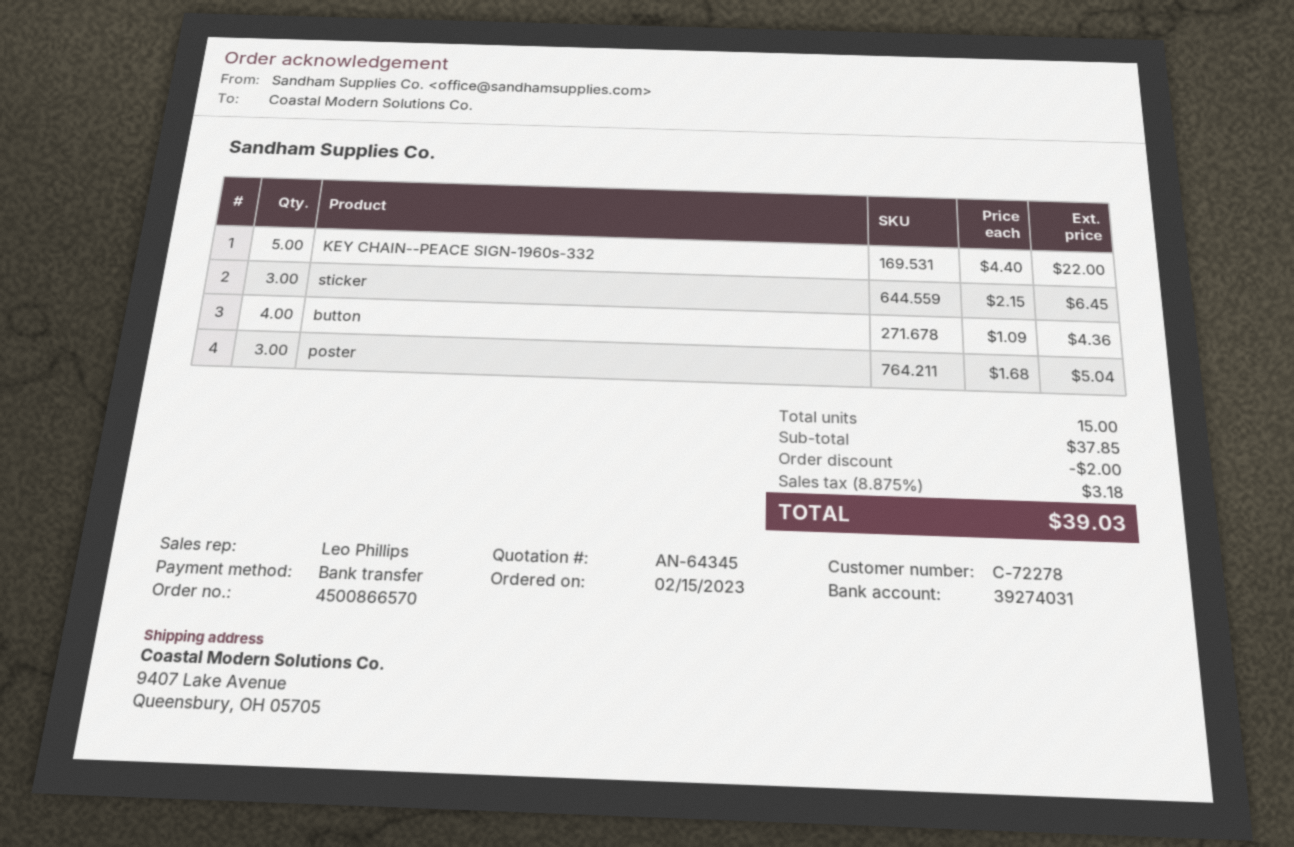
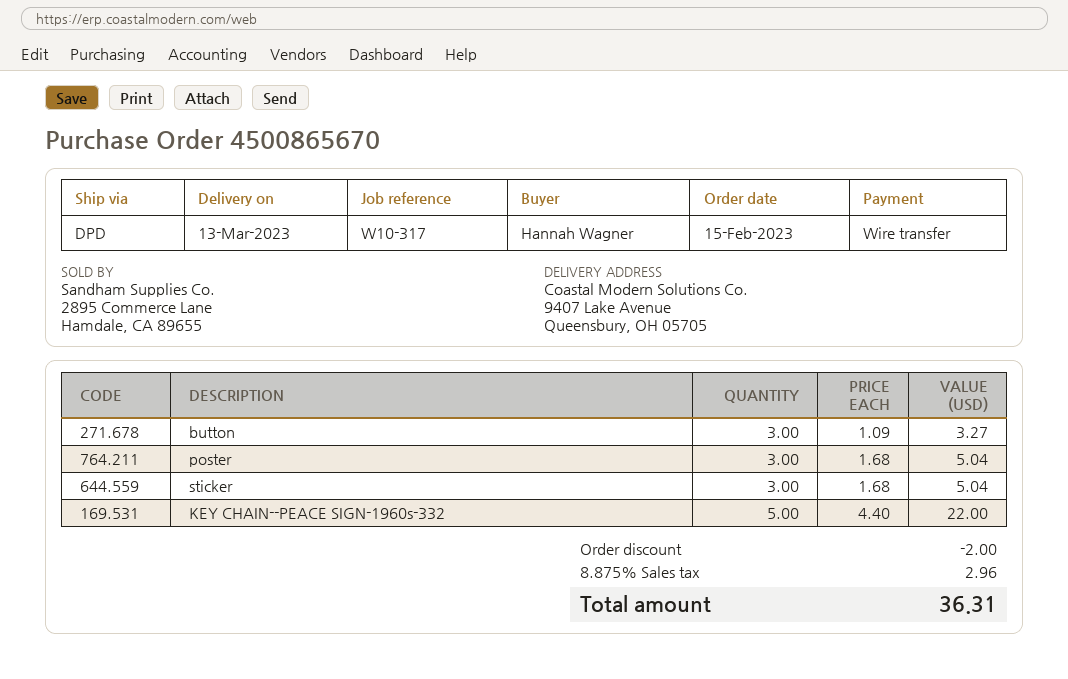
order number: 4500866570 -> 4500865670
sticker: 3 x 2.15 = 6.45 -> 3 x 1.68 = 5.04
button: 4 x 1.09 = 4.36 -> 3 x 1.09 = 3.27
tax: 8.875% = 3.18 -> 8.875% = 2.96
total: 39.03 -> 36.31

